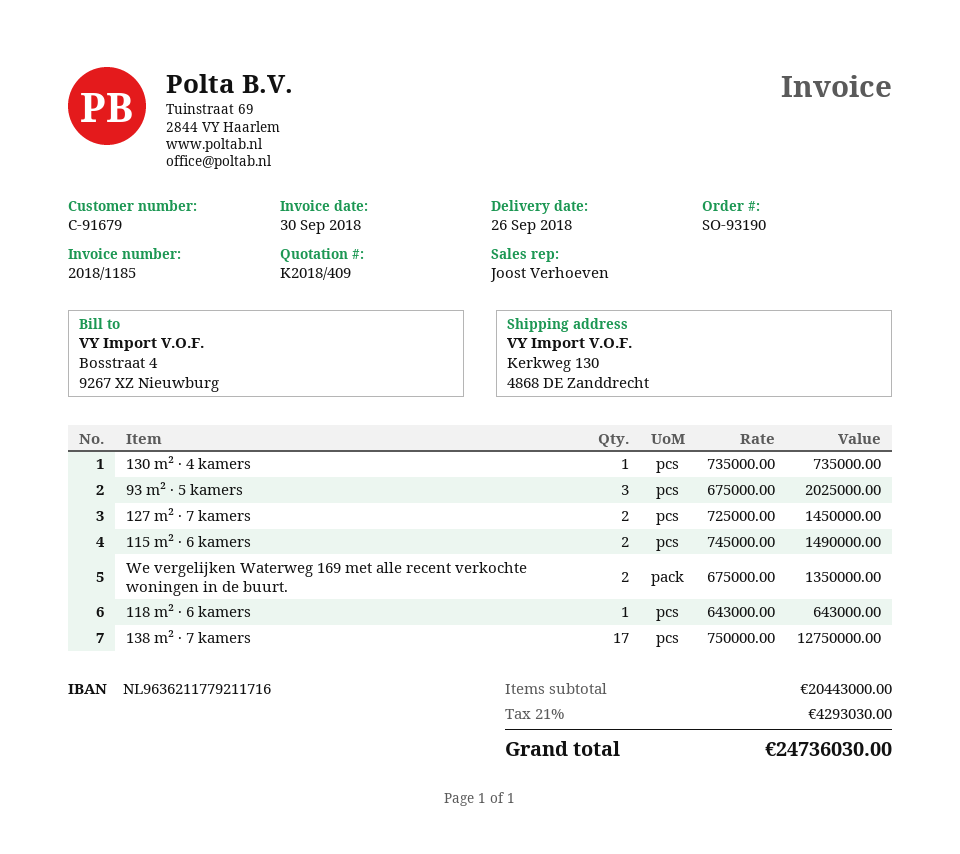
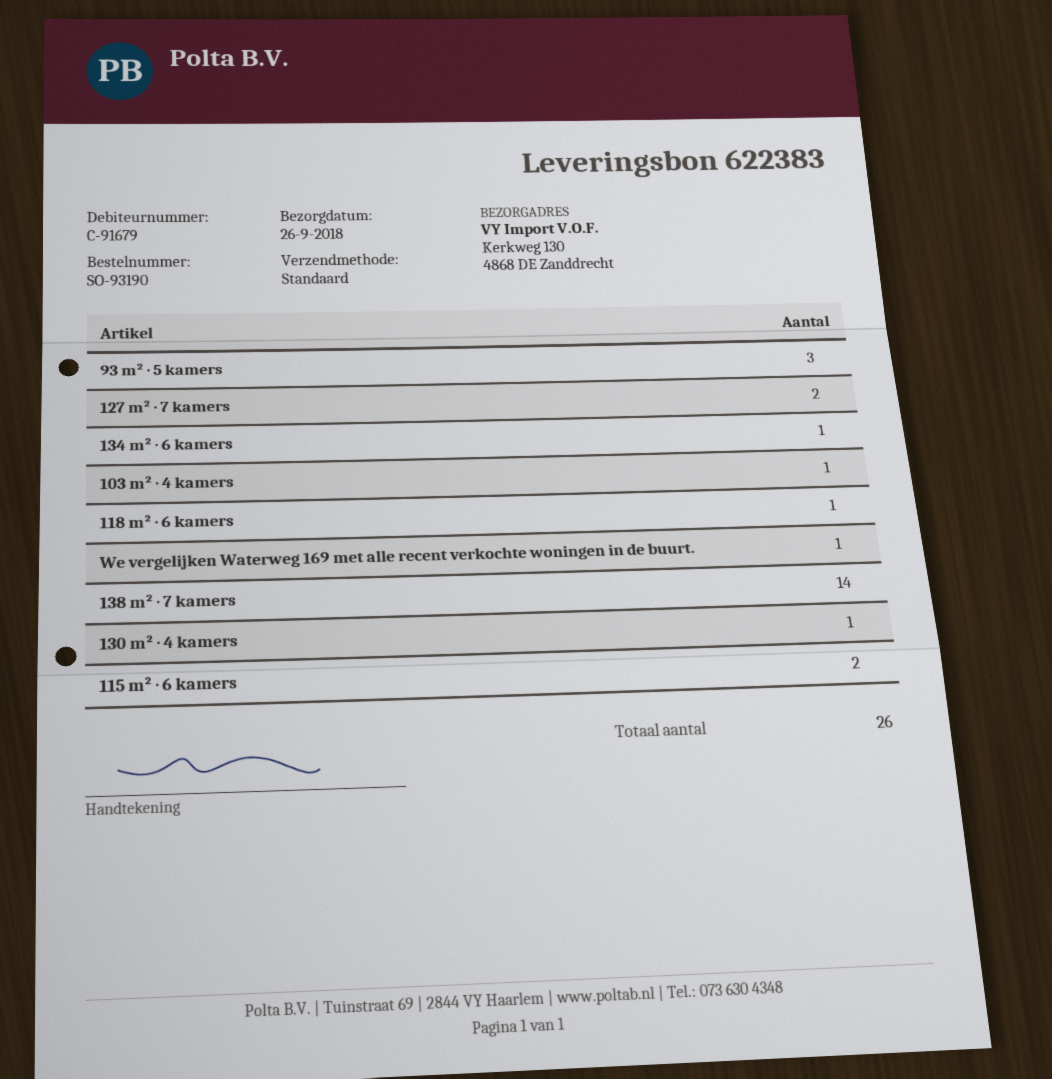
We vergelijken Waterweg 169 met alle recent verkochte woningen in de buurt.: 2 -> 1
138 m² · 7 kamers: 17 -> 14
134 m² · 6 kamers: none -> 1
103 m² · 4 kamers: none -> 1

